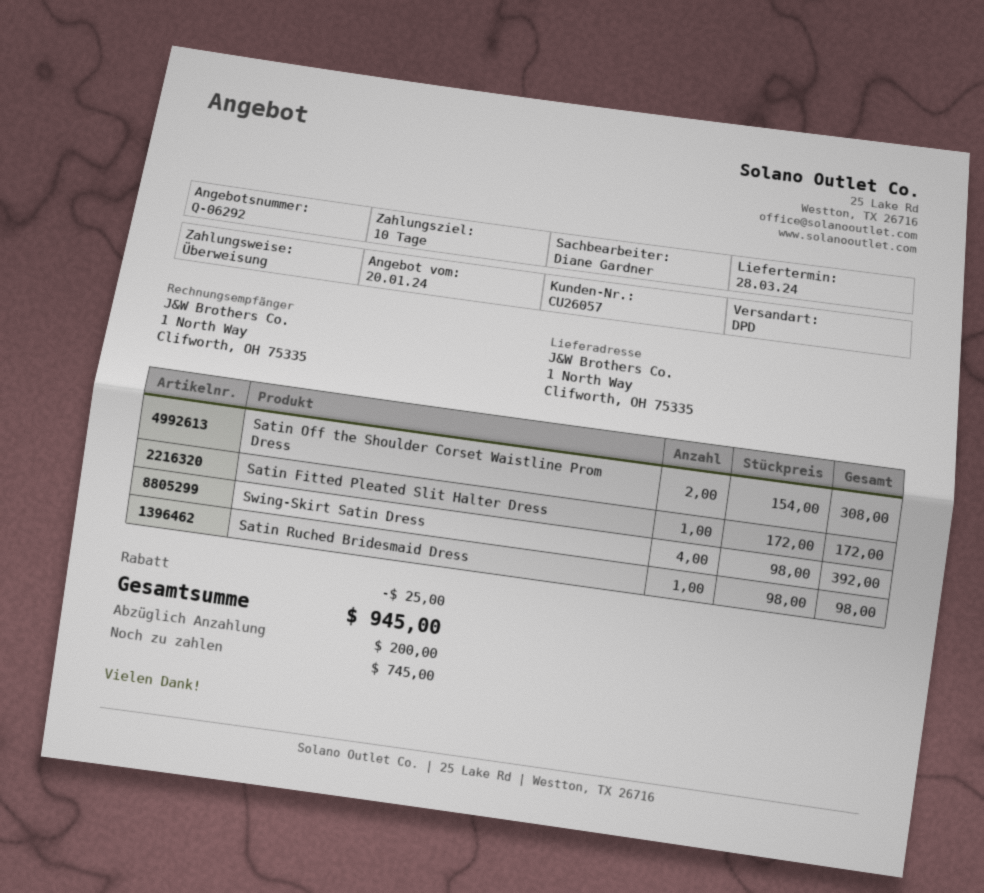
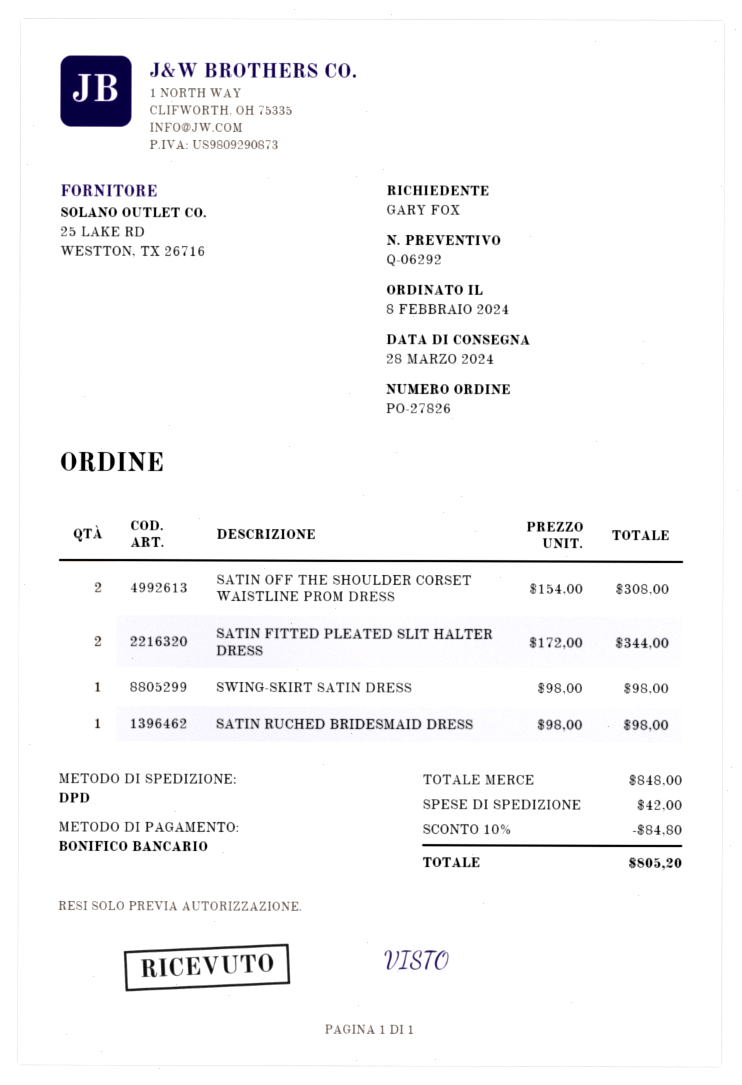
Satin Fitted Pleated Slit Halter Dress: 1 x 172.00 = 172.00 -> 2 x 172.00 = 344.00
Swing-Skirt Satin Dress: 4 x 98.00 = 392.00 -> 1 x 98.00 = 98.00
discount: 25.00 -> 84.80
shipping: none -> 42.00
total: 945.00 -> 805.20

